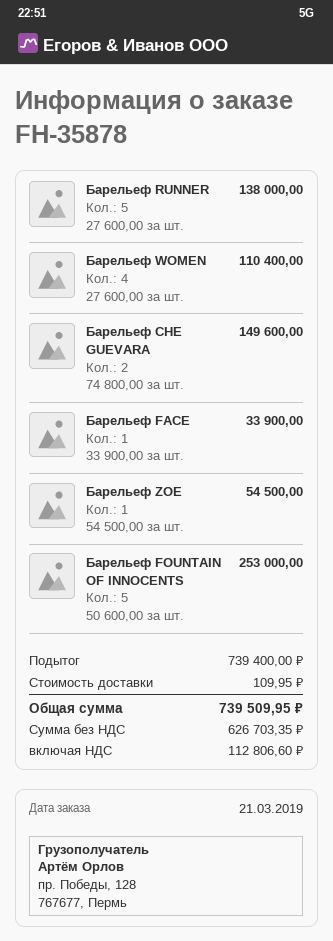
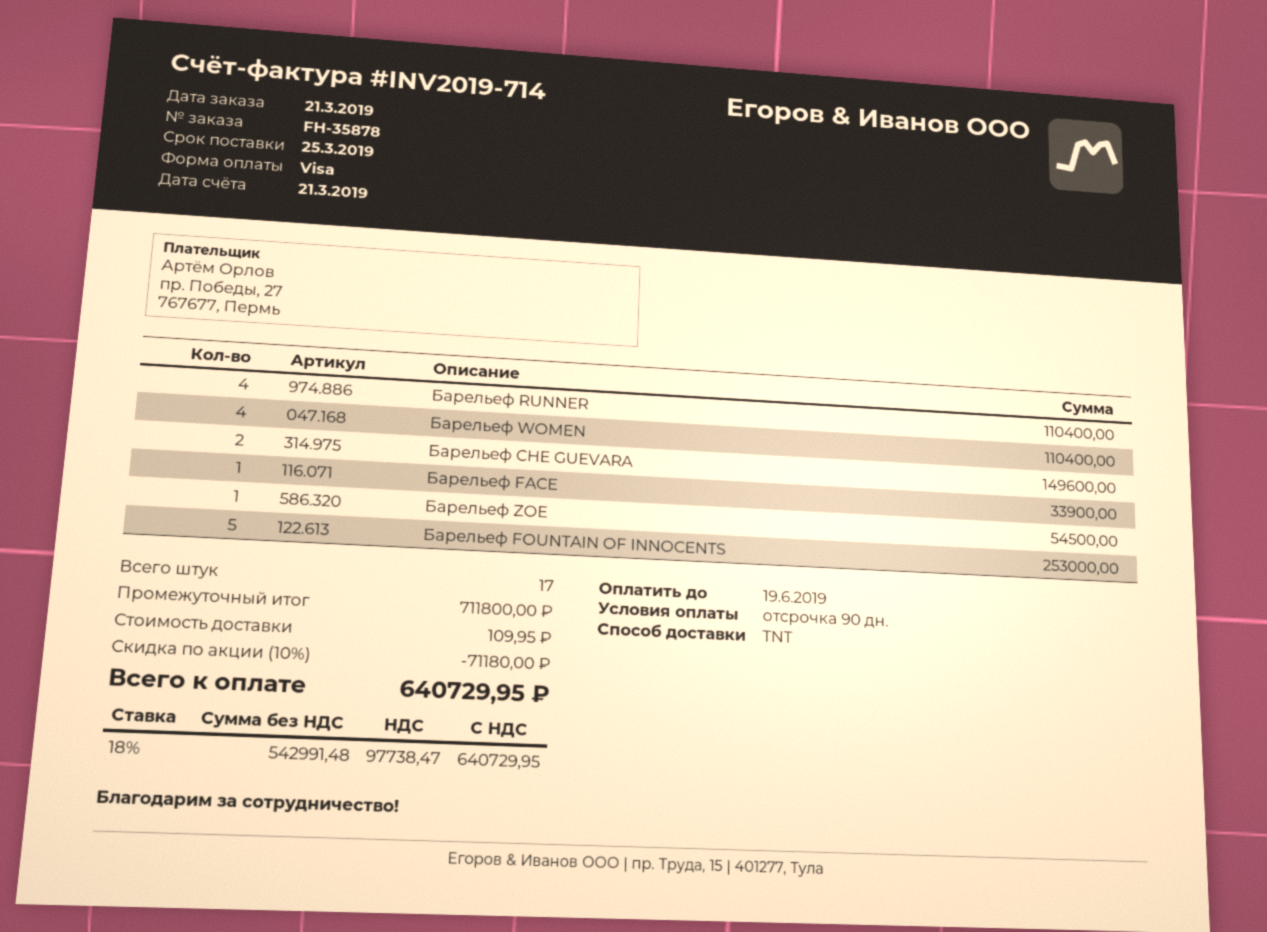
Барельеф RUNNER: 5 for 138000.00 -> 4 for 110400.00
subtotal: 739400.00 -> 711800.00
discount: none -> 10% = 71180.00
net: 626703.35 -> 542991.48
tax: 112806.60 -> 97738.47
total: 739509.95 -> 640729.95

